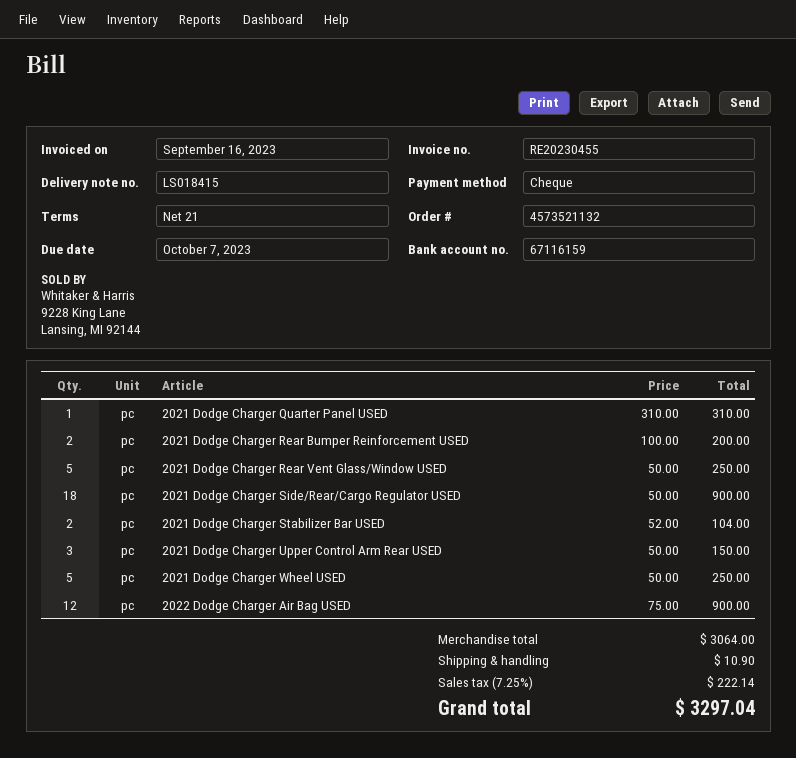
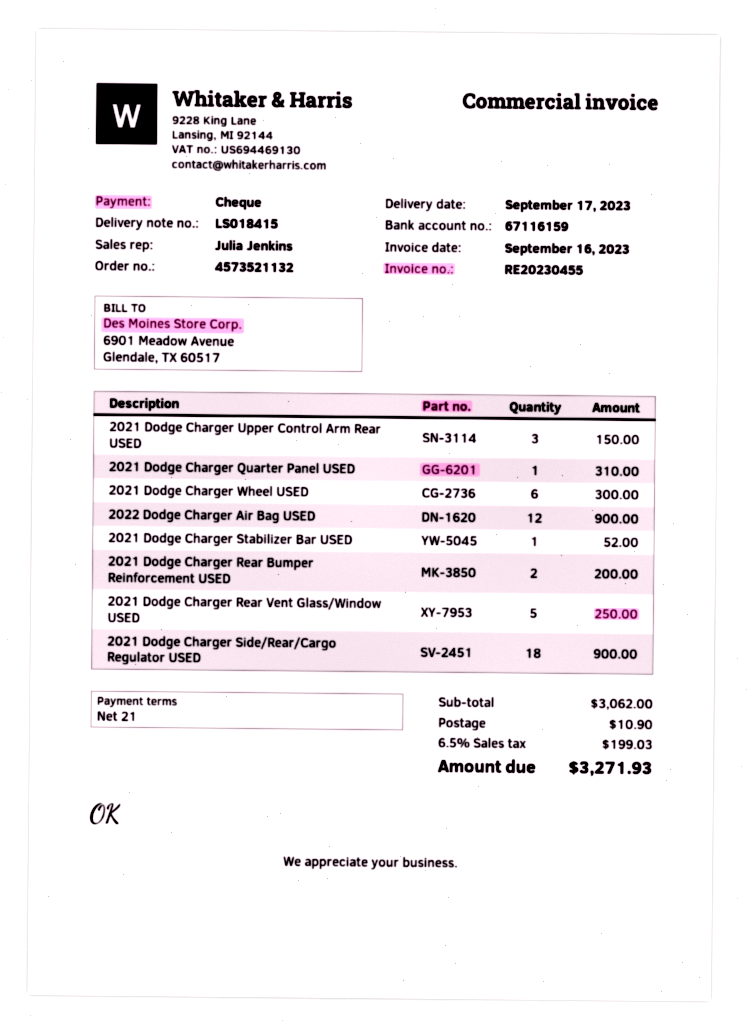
2021 Dodge Charger Stabilizer Bar USED: 2 for 104.00 -> 1 for 52.00
2021 Dodge Charger Wheel USED: 5 for 250.00 -> 6 for 300.00
subtotal: 3064.00 -> 3062.00
tax: 7.25% = 222.14 -> 6.5% = 199.03
total: 3297.04 -> 3271.93

